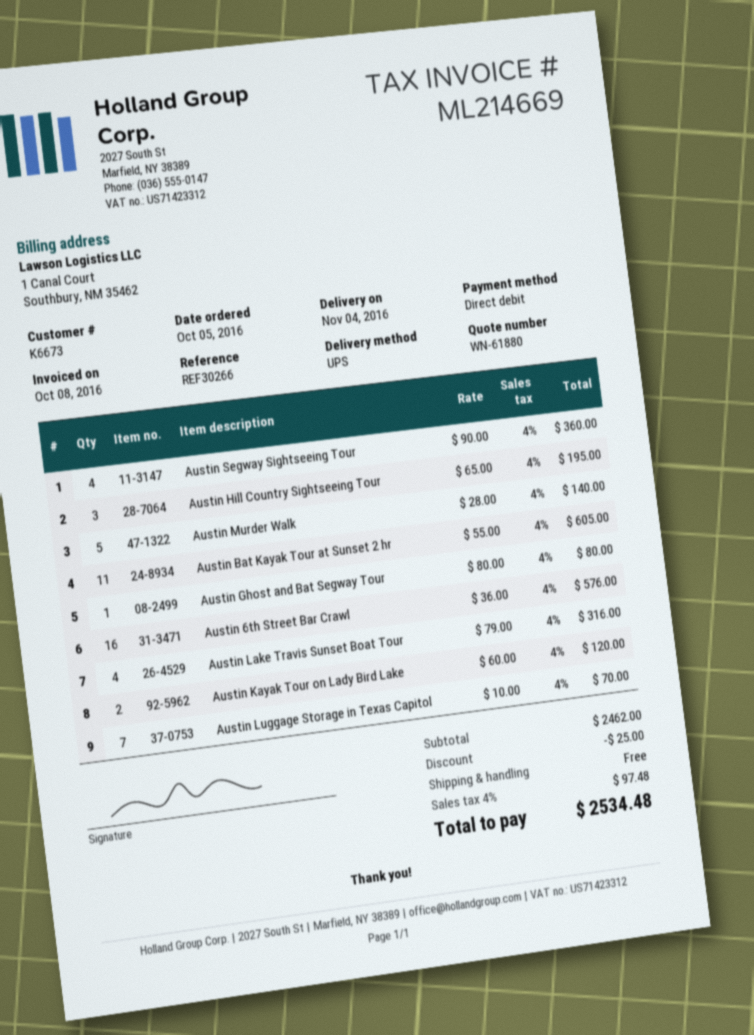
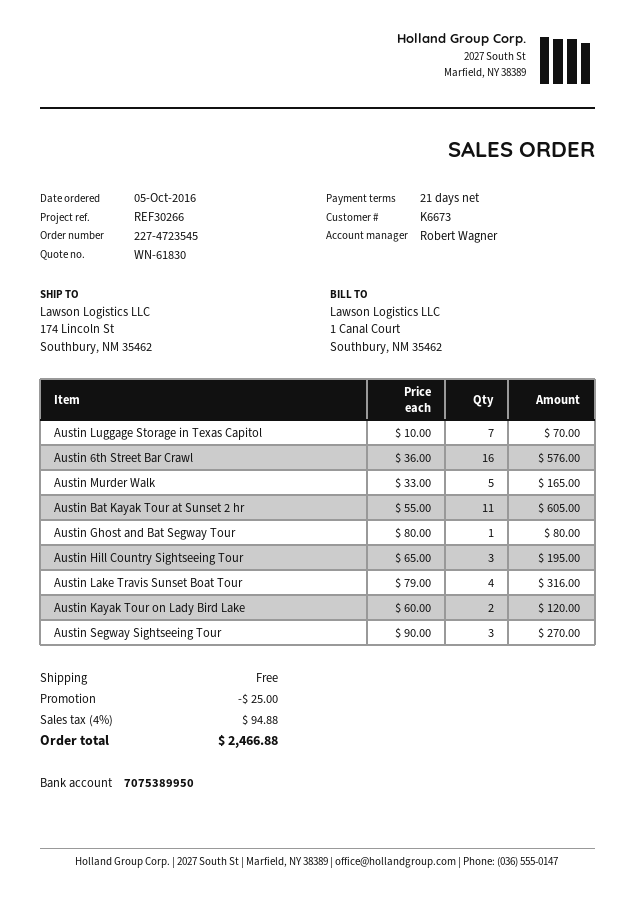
quote number: WN-61880 -> WN-61830
Austin Segway Sightseeing Tour: 4 x 90.00 = 360.00 -> 3 x 90.00 = 270.00
Austin Murder Walk: 5 x 28.00 = 140.00 -> 5 x 33.00 = 165.00
tax: 4% = 97.48 -> 4% = 94.88
total: 2534.48 -> 2466.88

